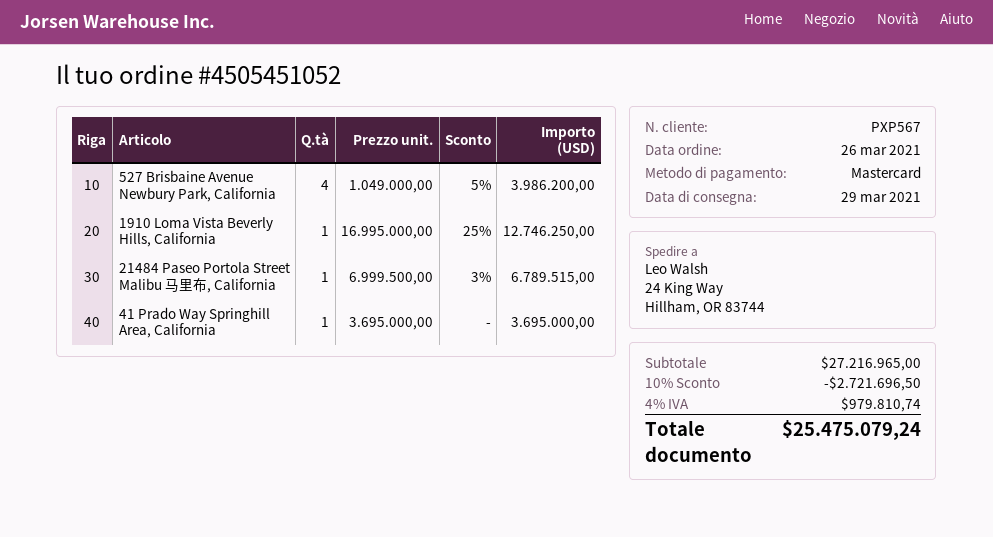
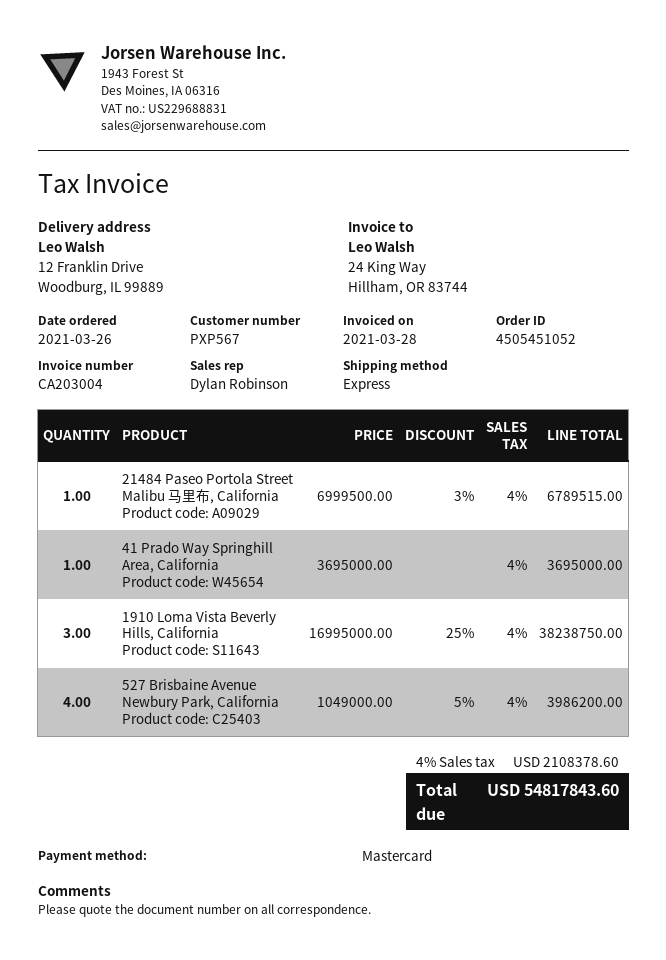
ship to: 24 King Way, Hillham, OR 83744 -> 12 Franklin Drive, Woodburg, IL 99889
1910 Loma Vista Beverly Hills, California: 1 x 16995000.00 - 25% = 12746250.00 -> 3 x 16995000.00 - 25% = 38238750.00
discount: 10% = 2721696.50 -> none
tax: 4% = 979810.74 -> 4% = 2108378.60
total: 25475079.24 -> 54817843.60

